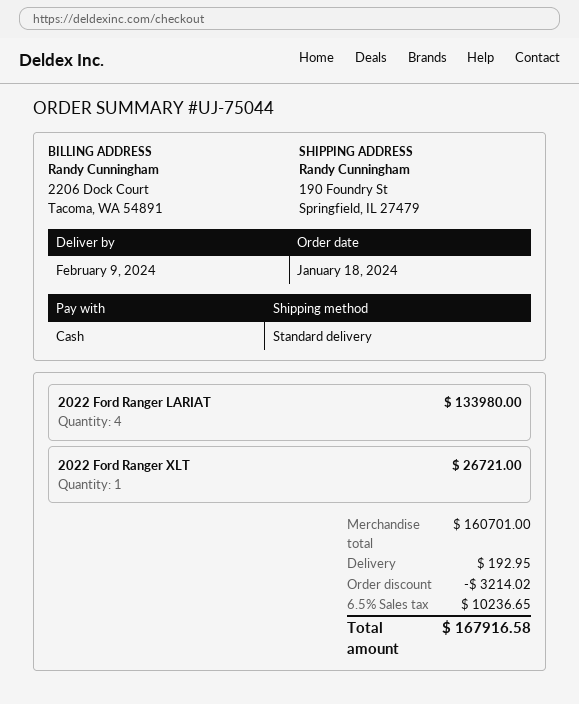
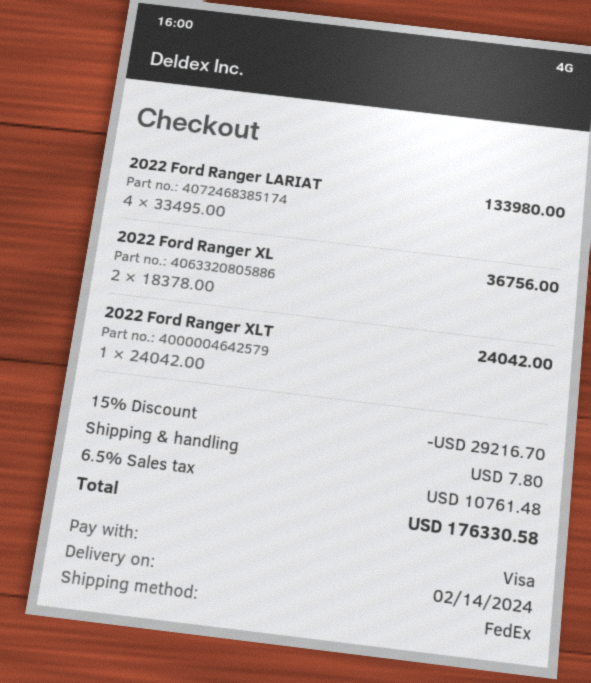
delivery date: 2024-02-09 -> 2024-02-14
payment method: cash -> Visa
shipping method: standard -> FedEx
2022 Ford Ranger XLT: 1 for 26721.00 -> 1 for 24042.00
2022 Ford Ranger XL: none -> 2 for 36756.00
discount: 3214.02 -> 29216.70
shipping: 192.95 -> 7.80
tax: 6.5% = 10236.65 -> 6.5% = 10761.48
total: 167916.58 -> 176330.58

